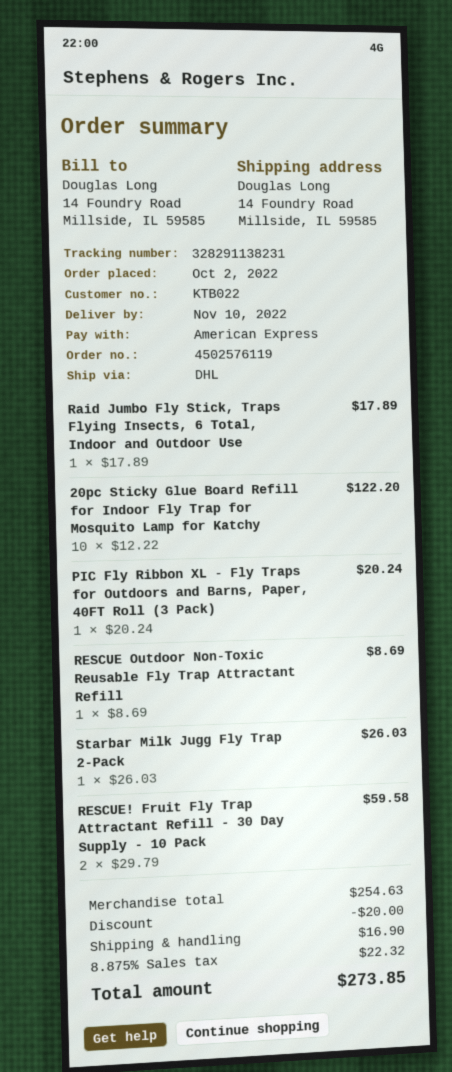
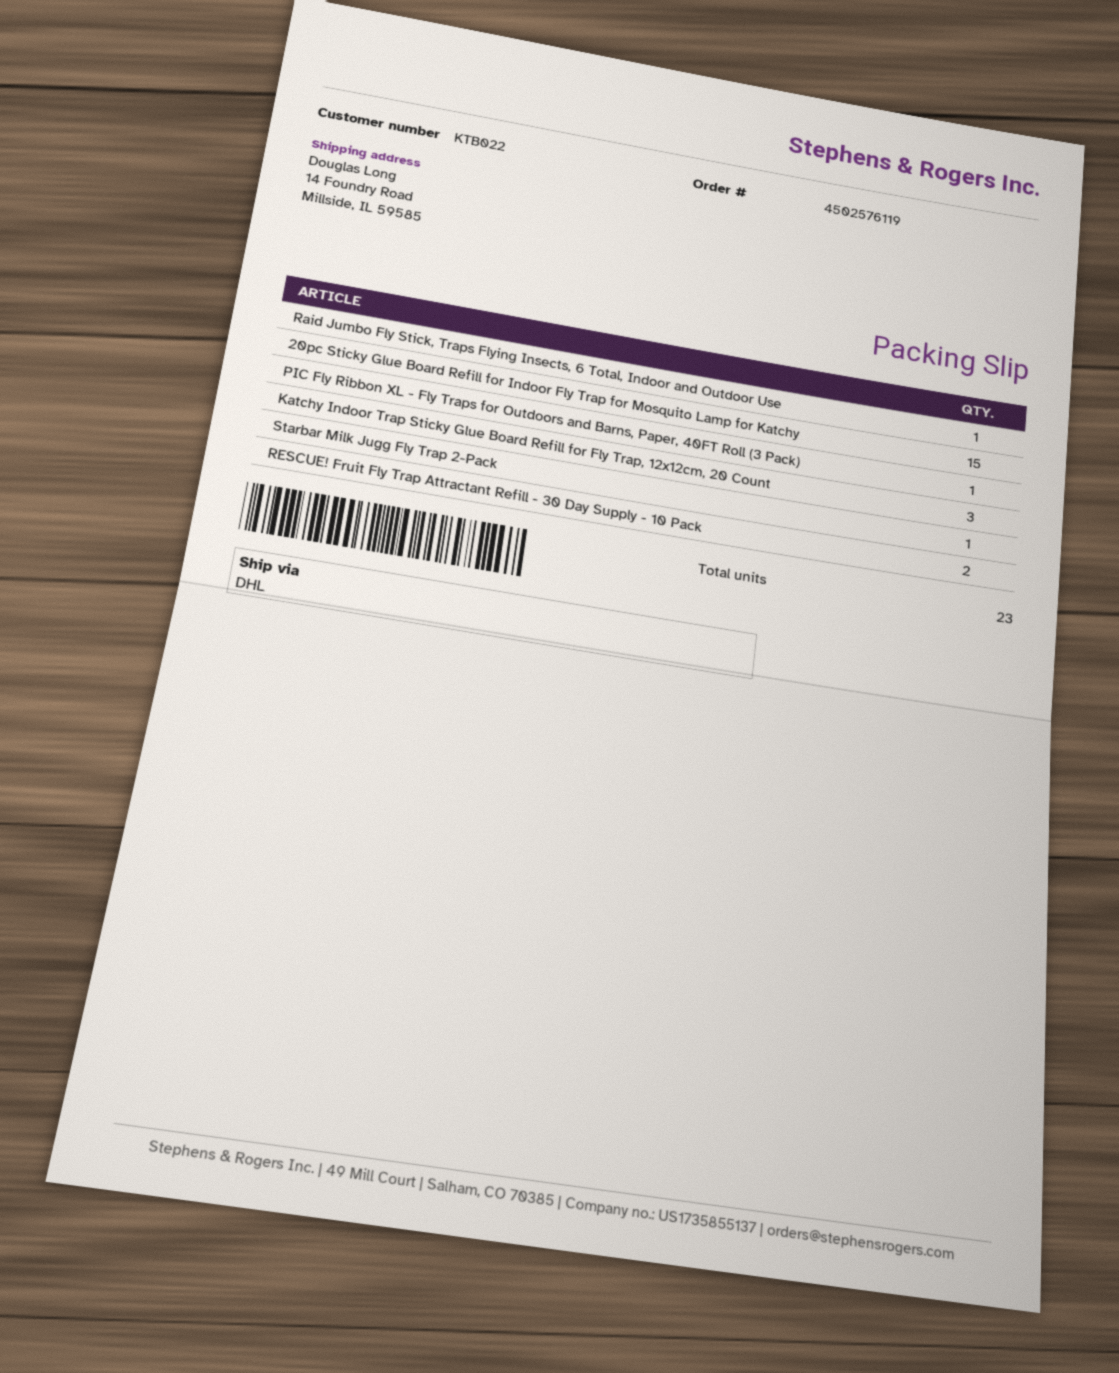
20pc Sticky Glue Board Refill for Indoor Fly Trap for Mosquito Lamp for Katchy: 10 -> 15
RESCUE Outdoor Non-Toxic Reusable Fly Trap Attractant Refill: 1 -> none
Katchy Indoor Trap Sticky Glue Board Refill for Fly Trap, 12x12cm, 20 Count: none -> 3

